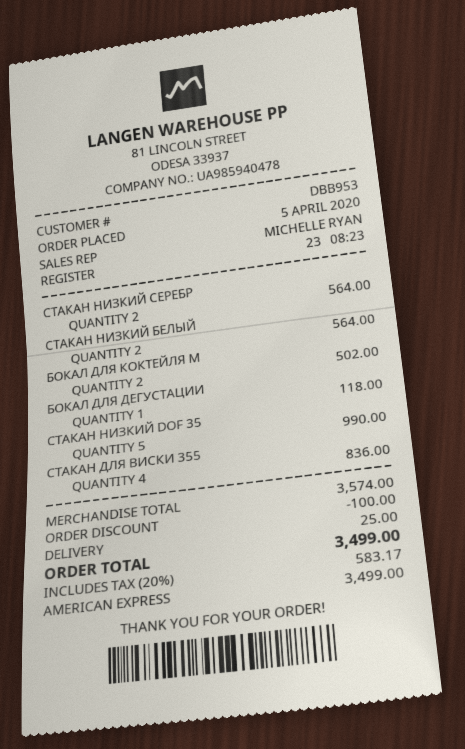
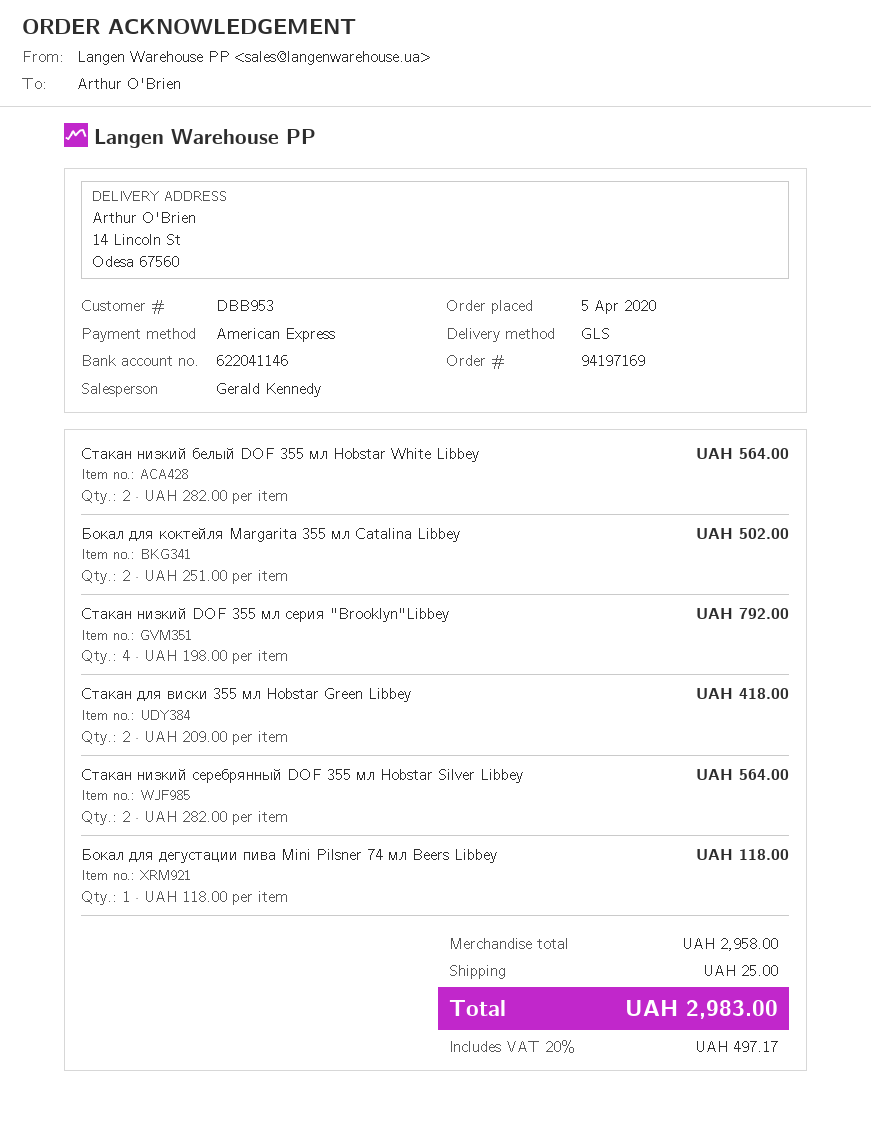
sales rep: MICHELLE RYAN -> Gerald Kennedy
СТАКАН НИЗКИЙ DOF 35: 5 for 990.00 -> 4 for 792.00
СТАКАН ДЛЯ ВИСКИ 355: 4 for 836.00 -> 2 for 418.00
subtotal: 3574.00 -> 2958.00
discount: 100.00 -> none
tax: 20% = 583.17 -> 20% = 497.17
total: 3499.00 -> 2983.00

